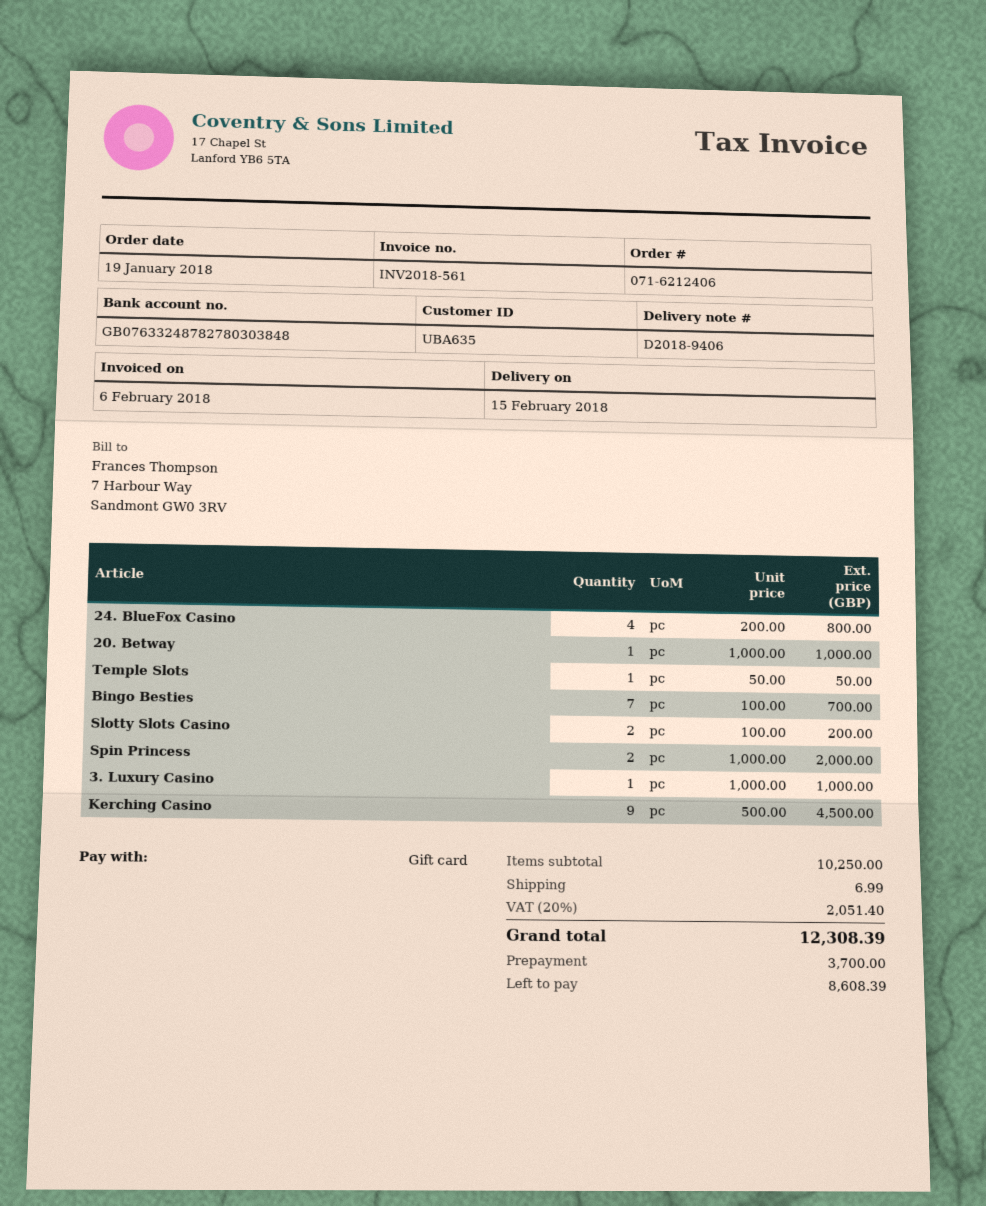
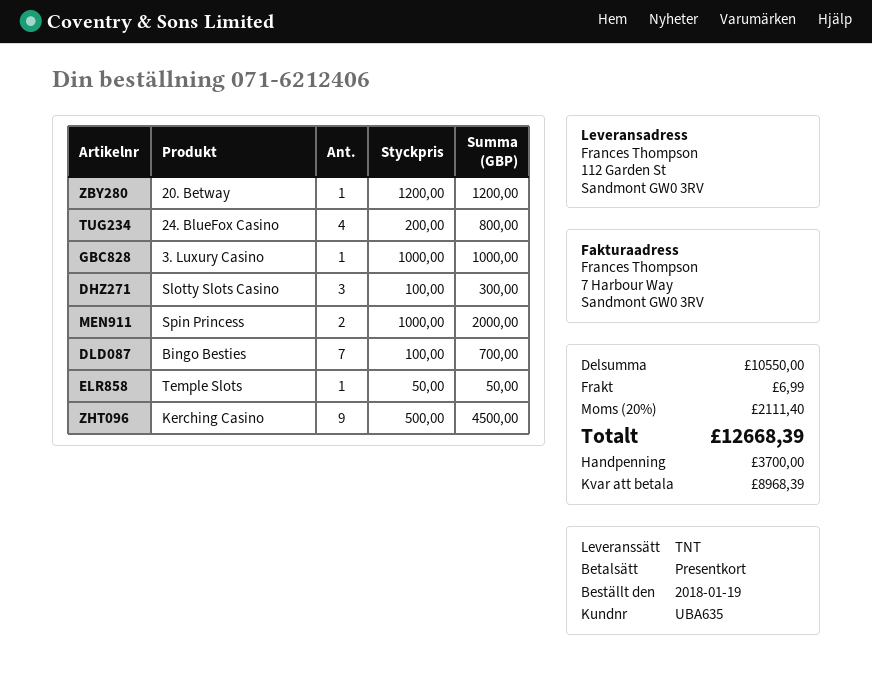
20. Betway: 1 x 1000.00 = 1000.00 -> 1 x 1200.00 = 1200.00
Slotty Slots Casino: 2 x 100.00 = 200.00 -> 3 x 100.00 = 300.00
subtotal: 10250.00 -> 10550.00
tax: 20% = 2051.40 -> 20% = 2111.40
total: 12308.39 -> 12668.39
balance: 8608.39 -> 8968.39

